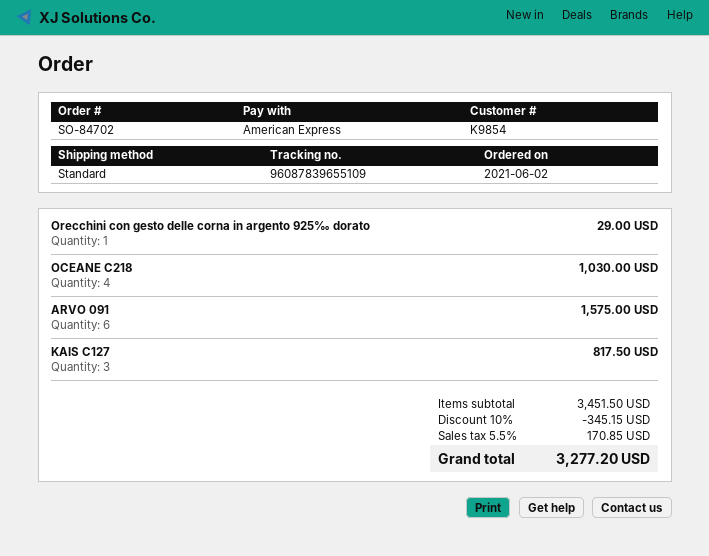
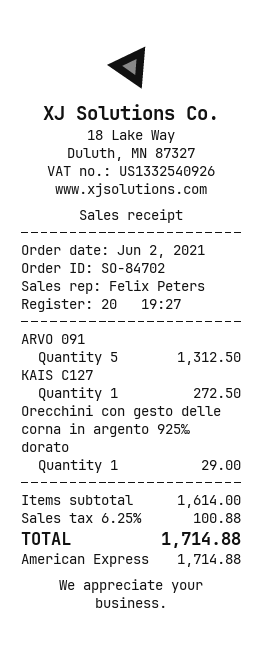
OCEANE C218: 4 for 1030.00 -> none
ARVO 091: 6 for 1575.00 -> 5 for 1312.50
KAIS C127: 3 for 817.50 -> 1 for 272.50
subtotal: 3451.50 -> 1614.00
discount: 10% = 345.15 -> none
tax: 5.5% = 170.85 -> 6.25% = 100.88
total: 3277.20 -> 1714.88

